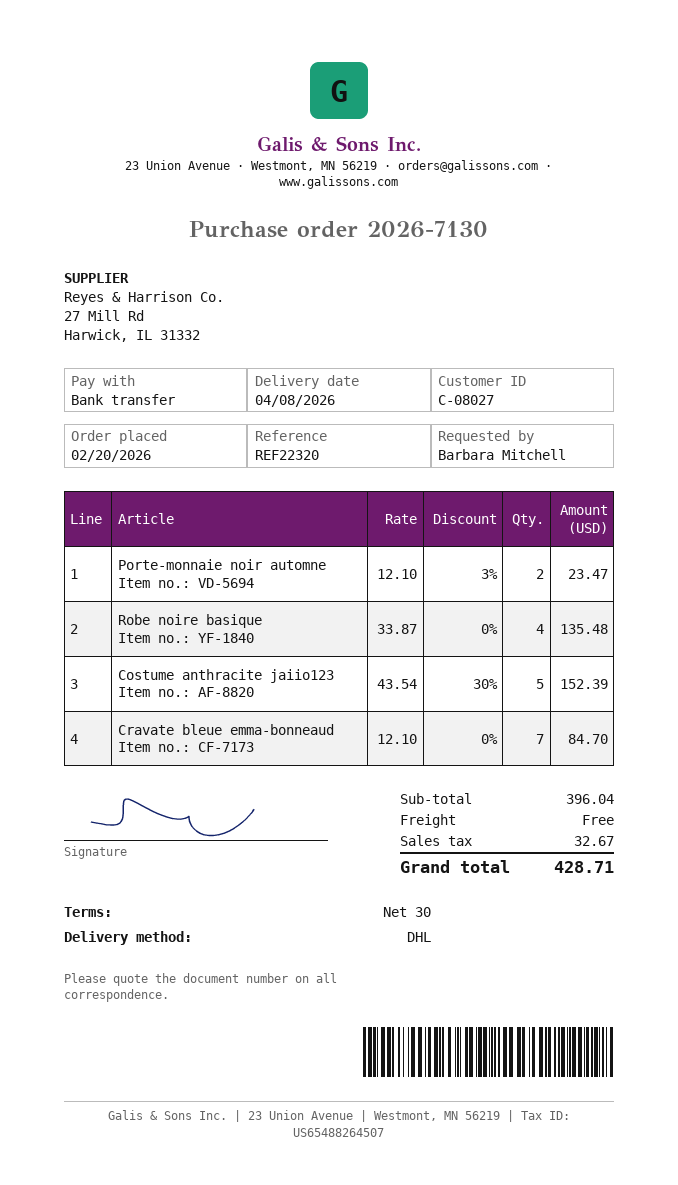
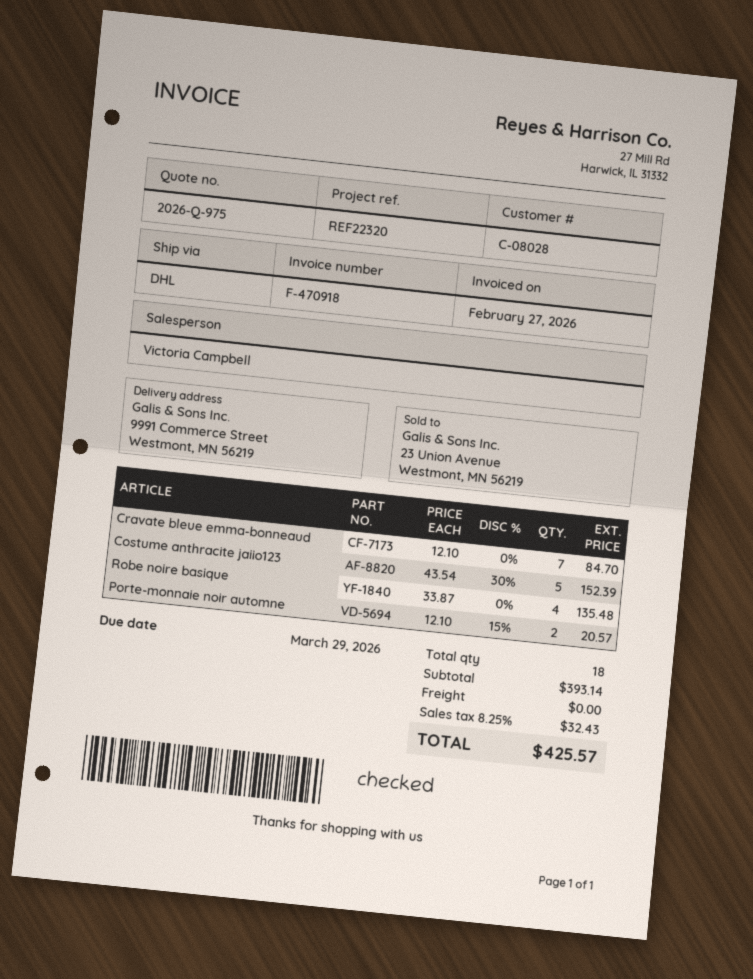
customer number: C-08027 -> C-08028
Porte-monnaie noir automne: 2 x 12.10 - 3% = 23.47 -> 2 x 12.10 - 15% = 20.57
subtotal: 396.04 -> 393.14
tax: 32.67 -> 32.43
total: 428.71 -> 425.57

